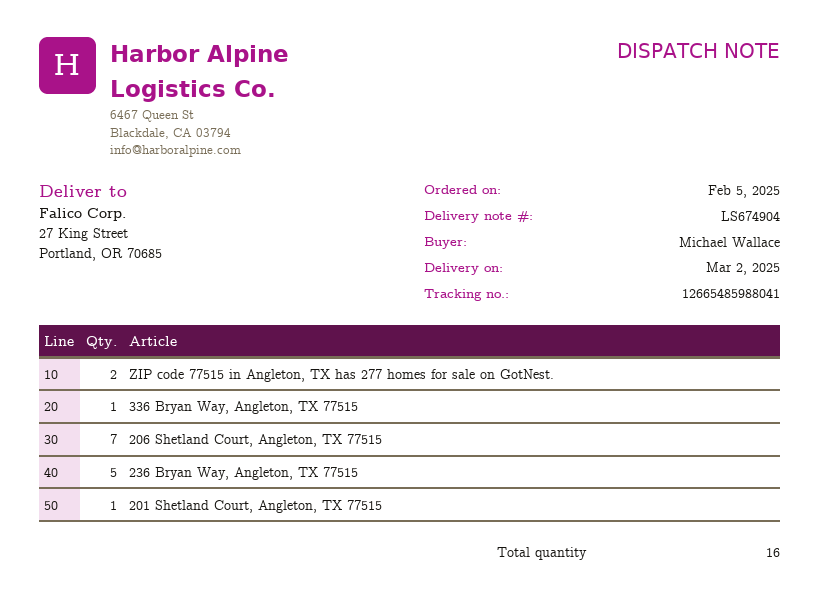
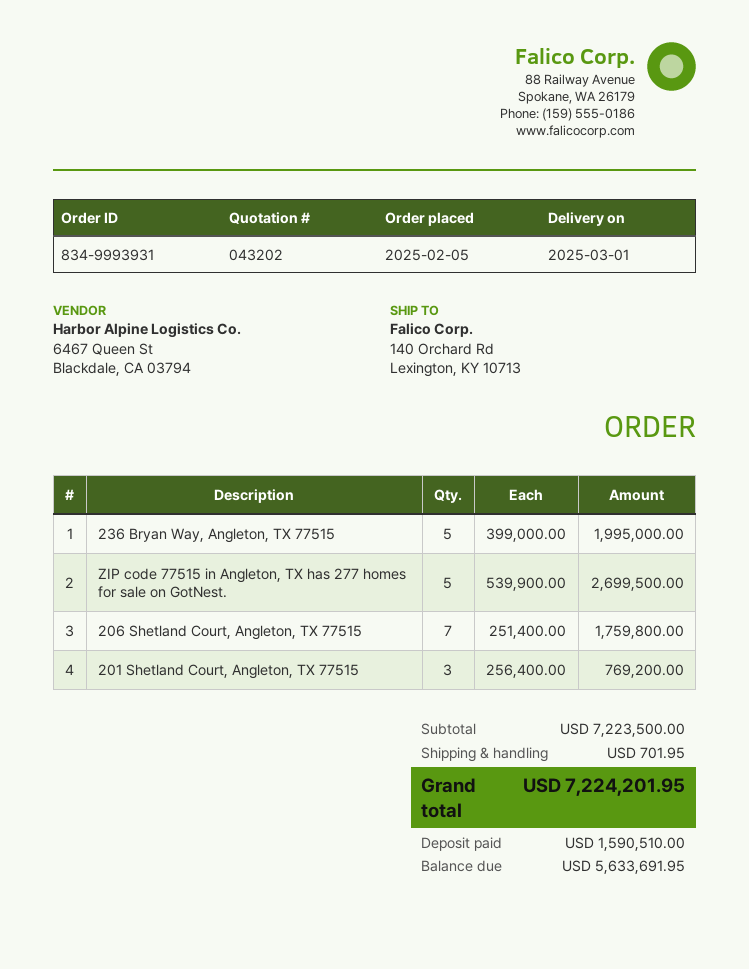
delivery date: 2025-03-02 -> 2025-03-01
ship to: 27 King Street, Portland, OR 70685 -> 140 Orchard Rd, Lexington, KY 10713
ZIP code 77515 in Angleton, TX has 277 homes for sale on GotNest.: 2 -> 5
336 Bryan Way, Angleton, TX 77515: 1 -> none
201 Shetland Court, Angleton, TX 77515: 1 -> 3

